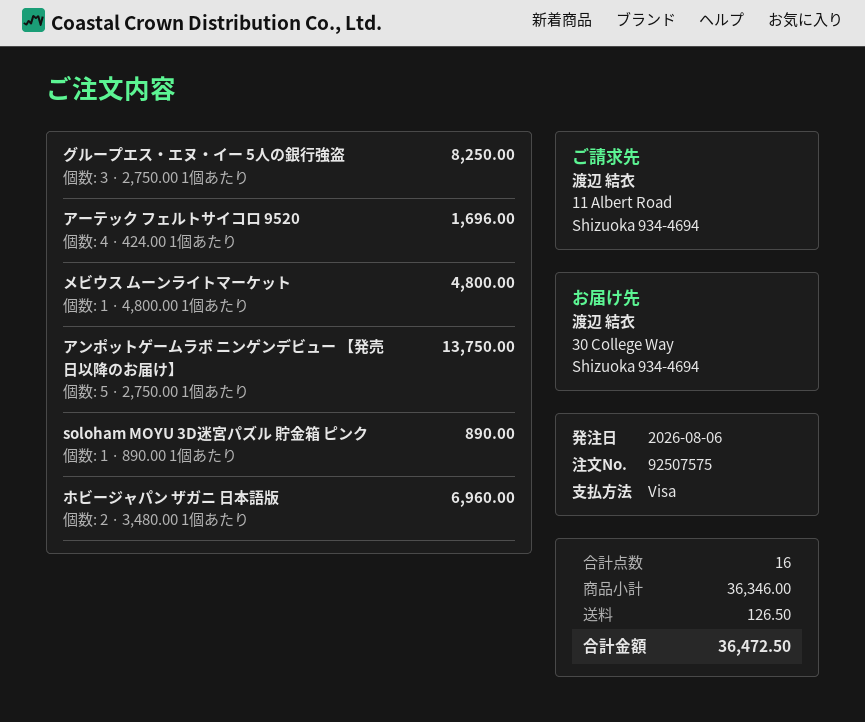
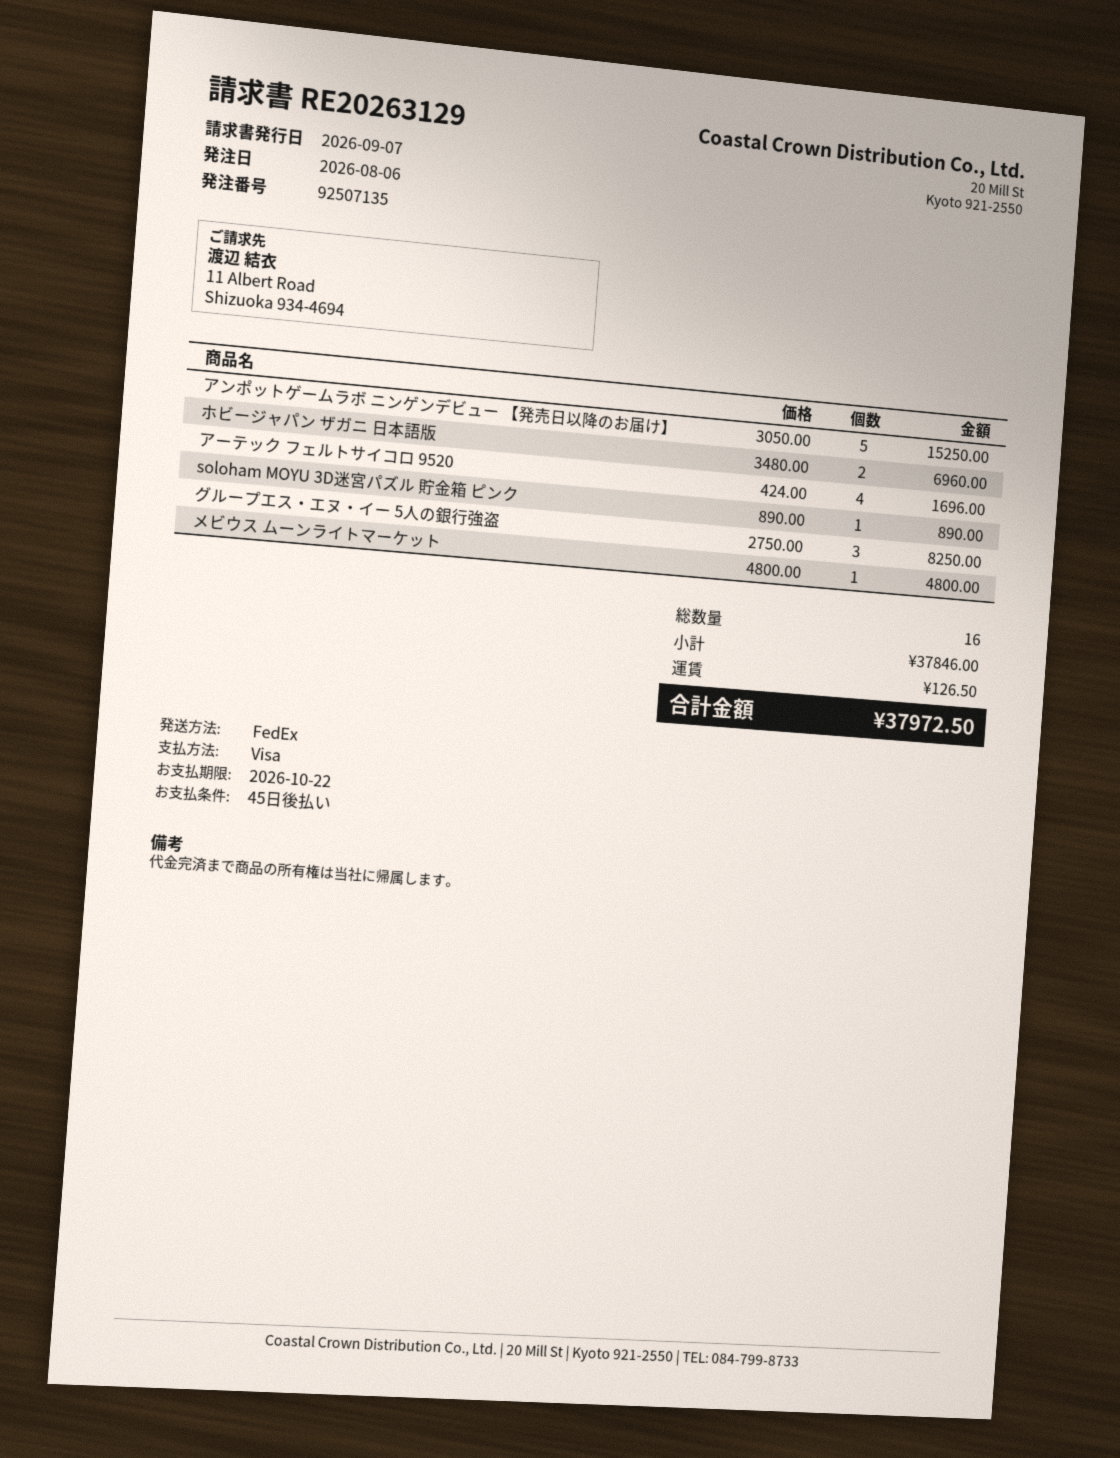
order number: 92507575 -> 92507135
アンポットゲームラボ ニンゲンデビュー 【発売日以降のお届け】: 5 x 2750.00 = 13750.00 -> 5 x 3050.00 = 15250.00
subtotal: 36346.00 -> 37846.00
total: 36472.50 -> 37972.50

